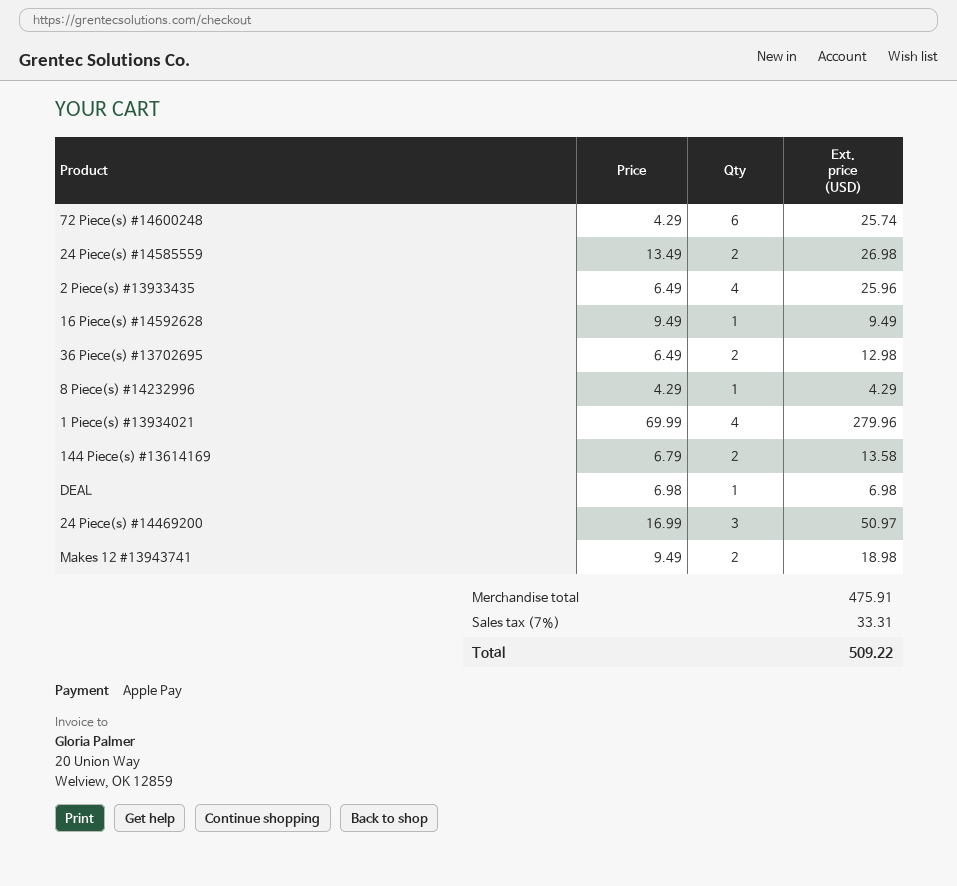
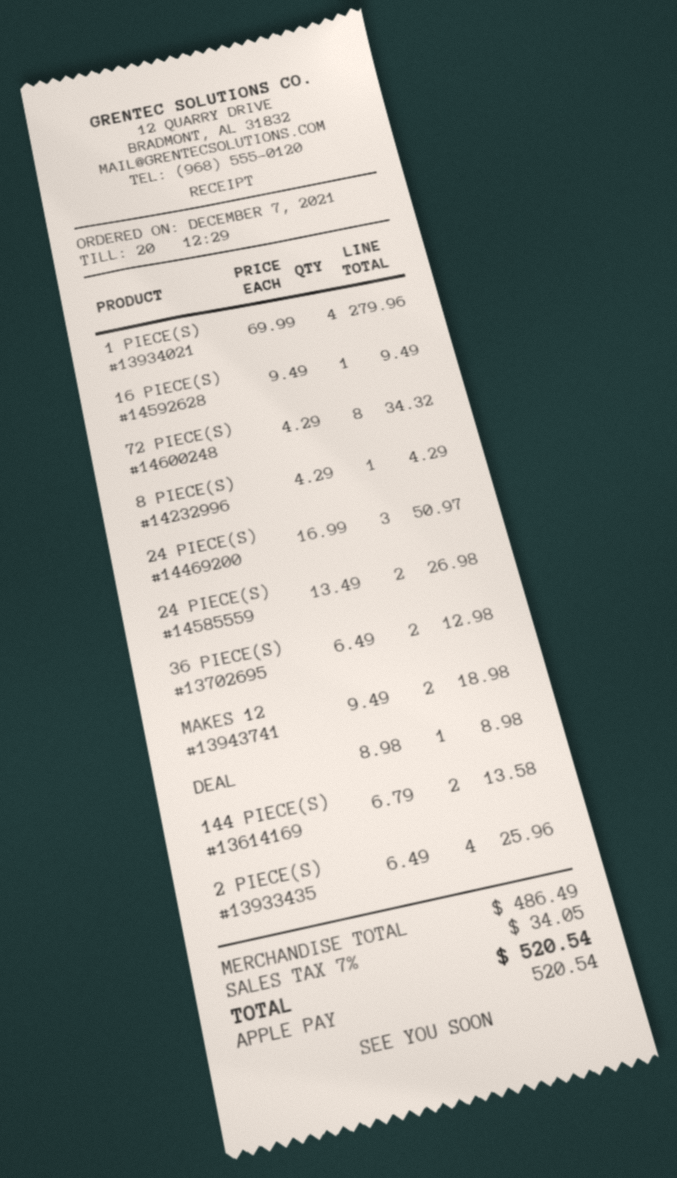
72 Piece(s) #14600248: 6 x 4.29 = 25.74 -> 8 x 4.29 = 34.32
DEAL: 1 x 6.98 = 6.98 -> 1 x 8.98 = 8.98
subtotal: 475.91 -> 486.49
tax: 7% = 33.31 -> 7% = 34.05
total: 509.22 -> 520.54

